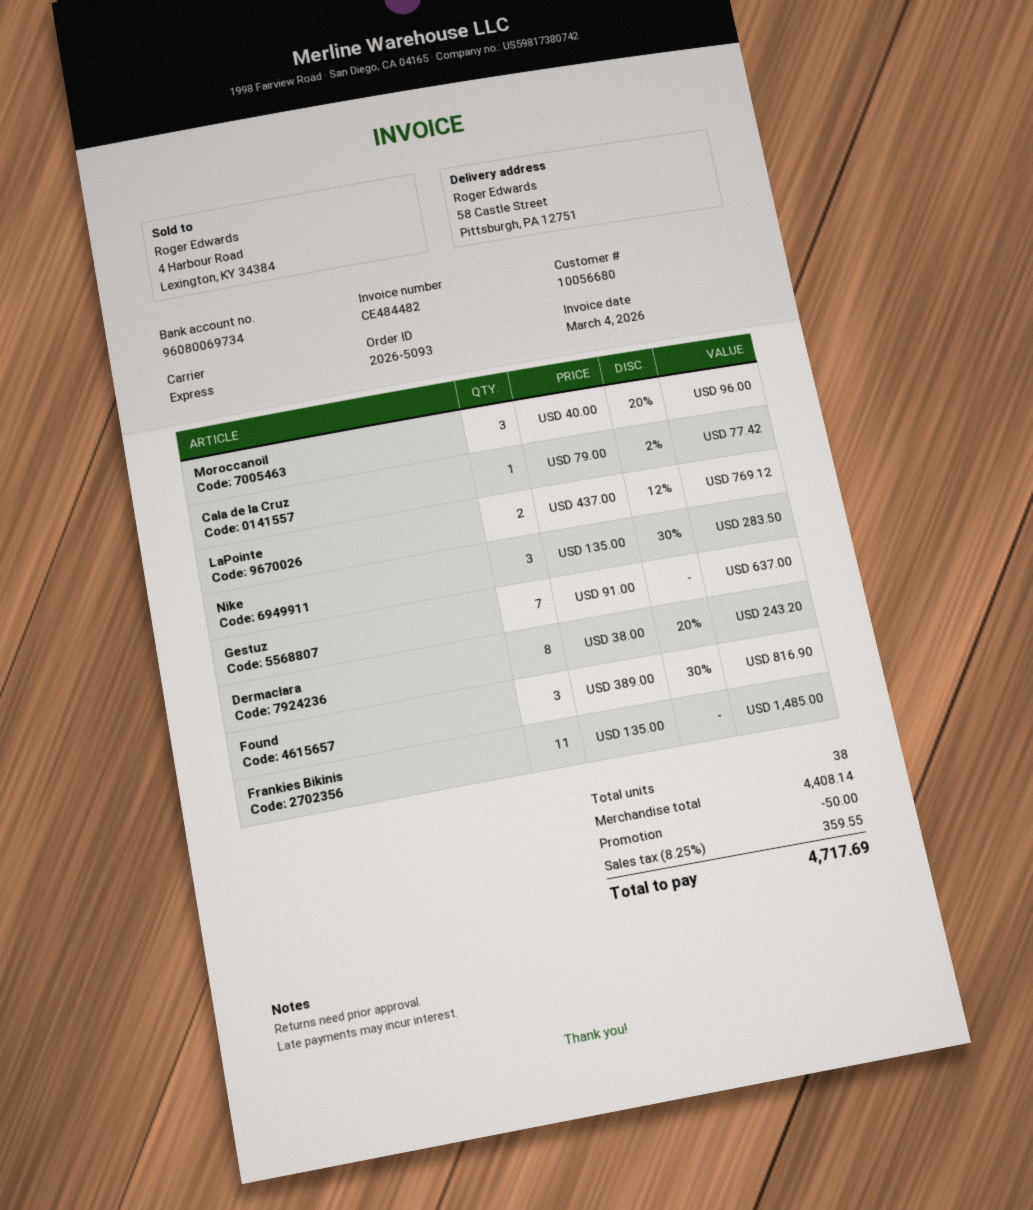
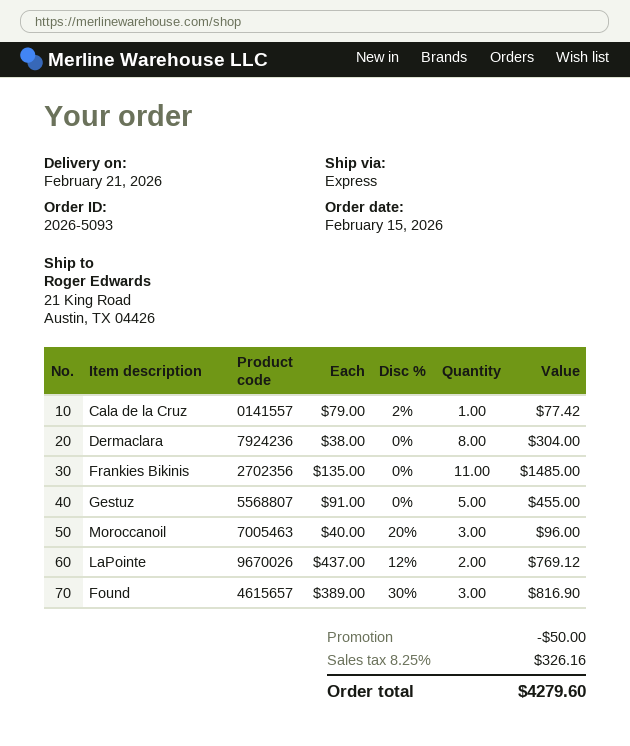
ship to: 58 Castle Street, Pittsburgh, PA 12751 -> 21 King Road, Austin, TX 04426
Nike: 3 x 135.00 - 30% = 283.50 -> none
Gestuz: 7 x 91.00 = 637.00 -> 5 x 91.00 = 455.00
Dermaclara: 8 x 38.00 - 20% = 243.20 -> 8 x 38.00 = 304.00
tax: 8.25% = 359.55 -> 8.25% = 326.16
total: 4717.69 -> 4279.60

